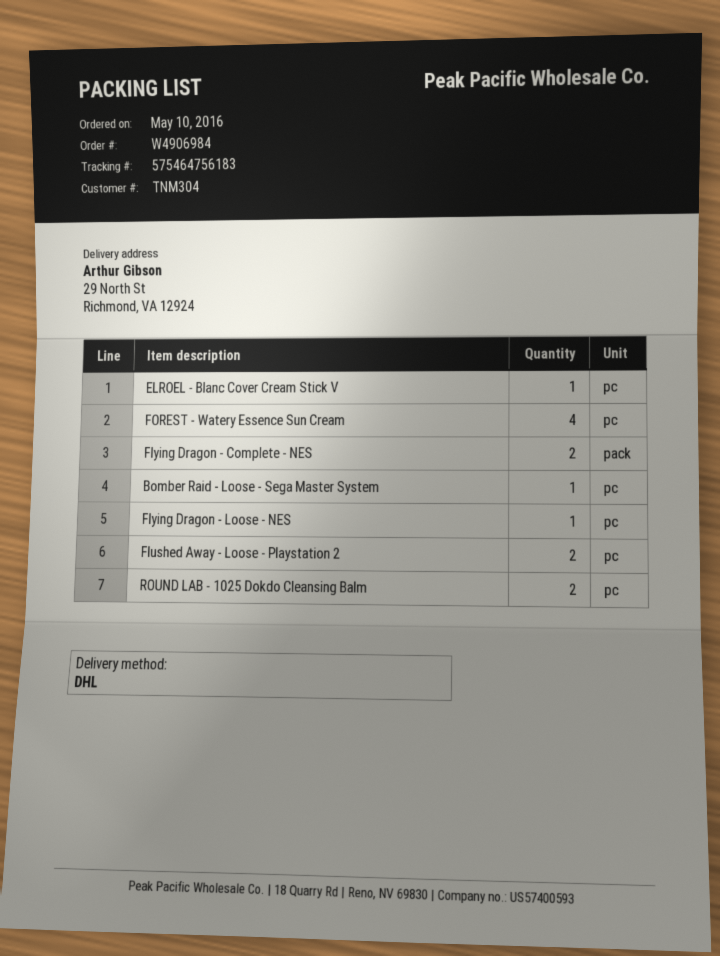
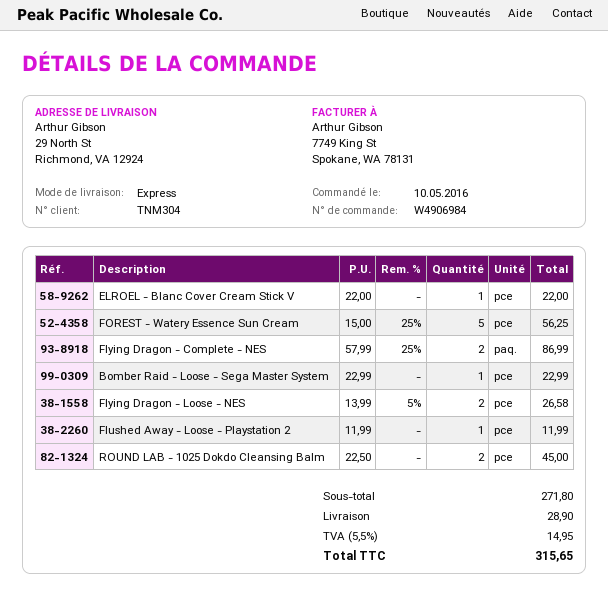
shipping method: DHL -> express
FOREST - Watery Essence Sun Cream: 4 -> 5
Flying Dragon - Loose - NES: 1 -> 2
Flushed Away - Loose - Playstation 2: 2 -> 1

